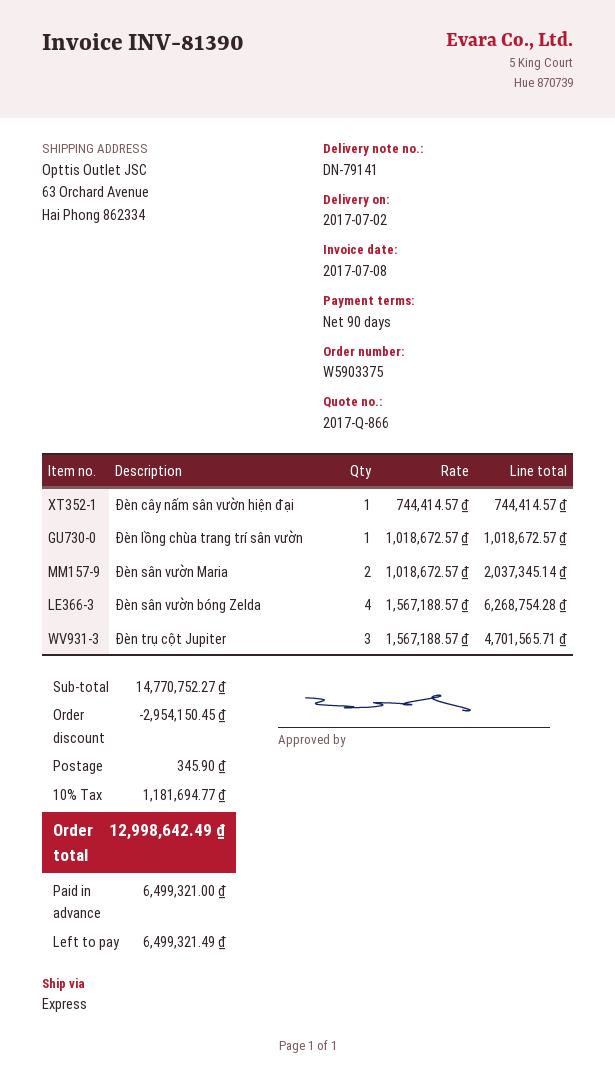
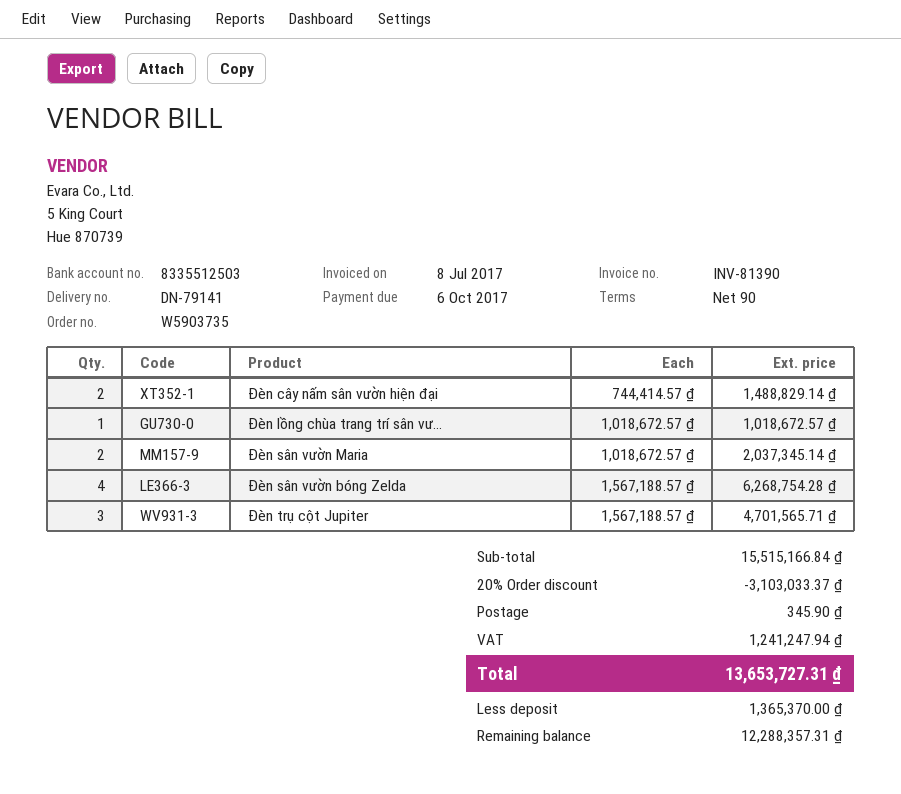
order number: W5903375 -> W5903735
Đèn cây nấm sân vườn hiện đại: 1 x 744414.57 = 744414.57 -> 2 x 744414.57 = 1488829.14
subtotal: 14770752.27 -> 15515166.84
discount: 2954150.45 -> 3103033.37
tax: 1181694.77 -> 1241247.94
total: 12998642.49 -> 13653727.31
deposit: 6499321.00 -> 1365370.00
balance: 6499321.49 -> 12288357.31

